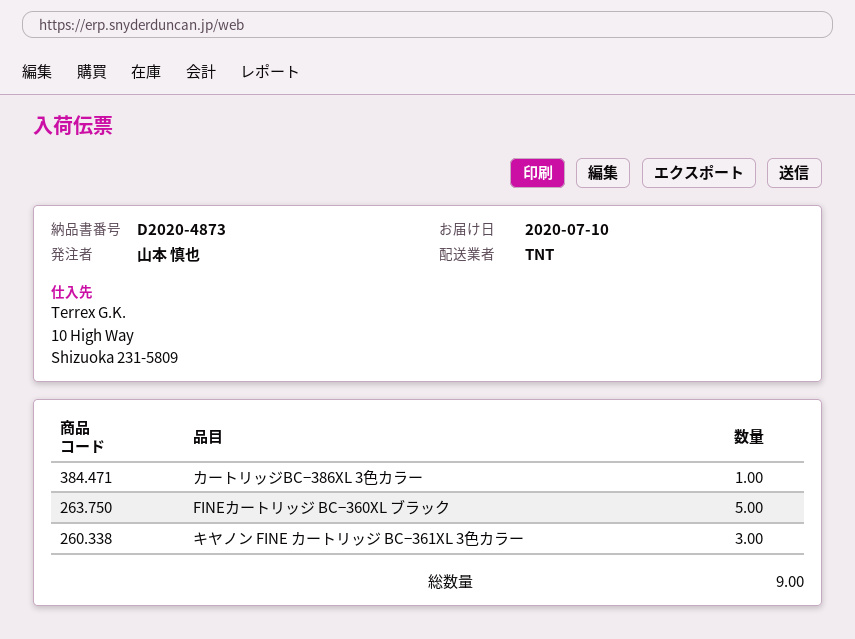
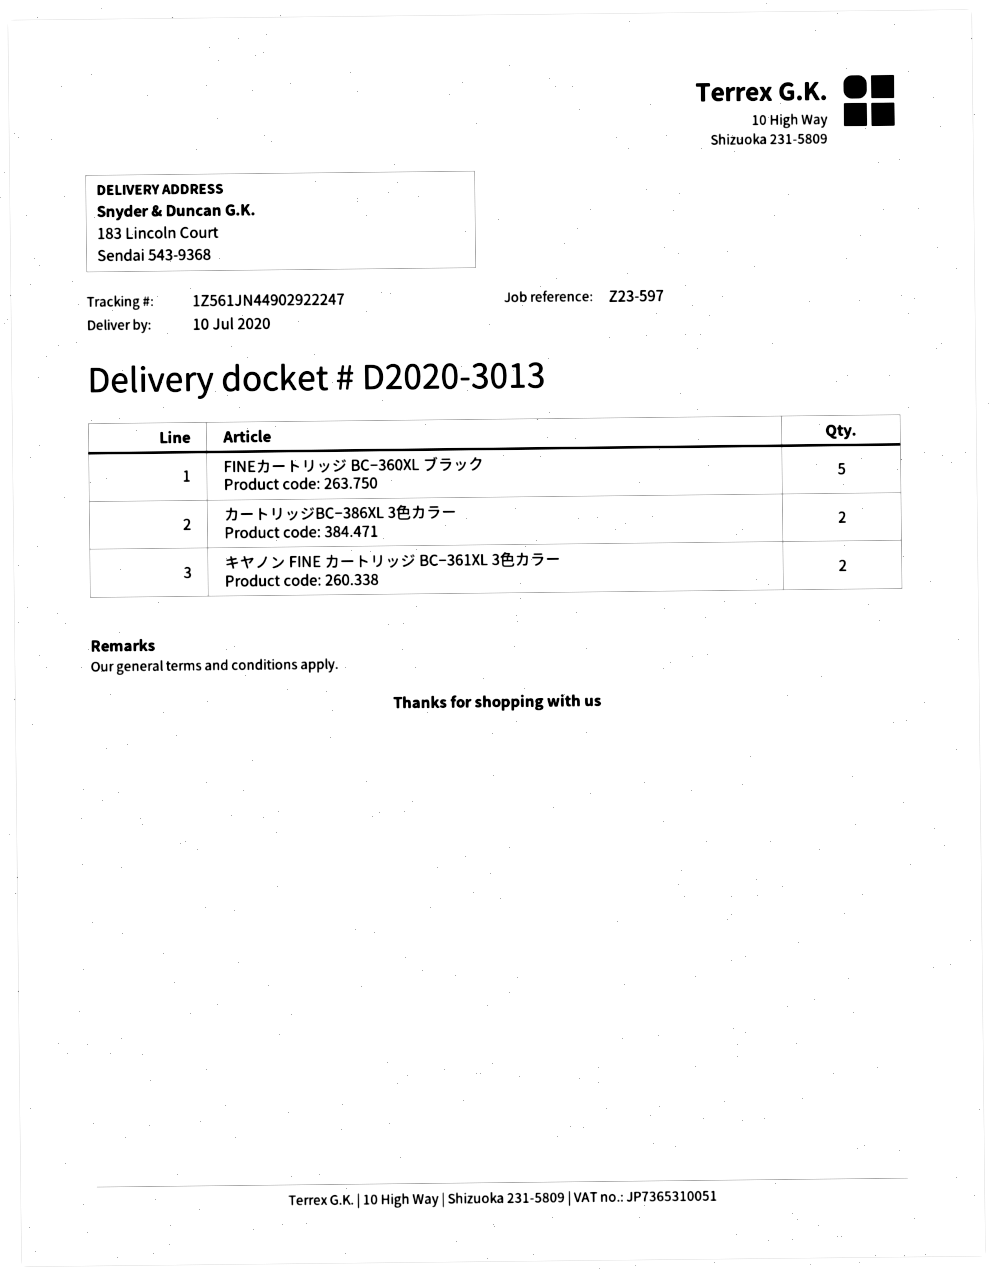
delivery note number: D2020-4873 -> D2020-3013
カートリッジBC−386XL 3色カラー: 1 -> 2
キヤノン FINE カートリッジ BC−361XL 3色カラー: 3 -> 2

